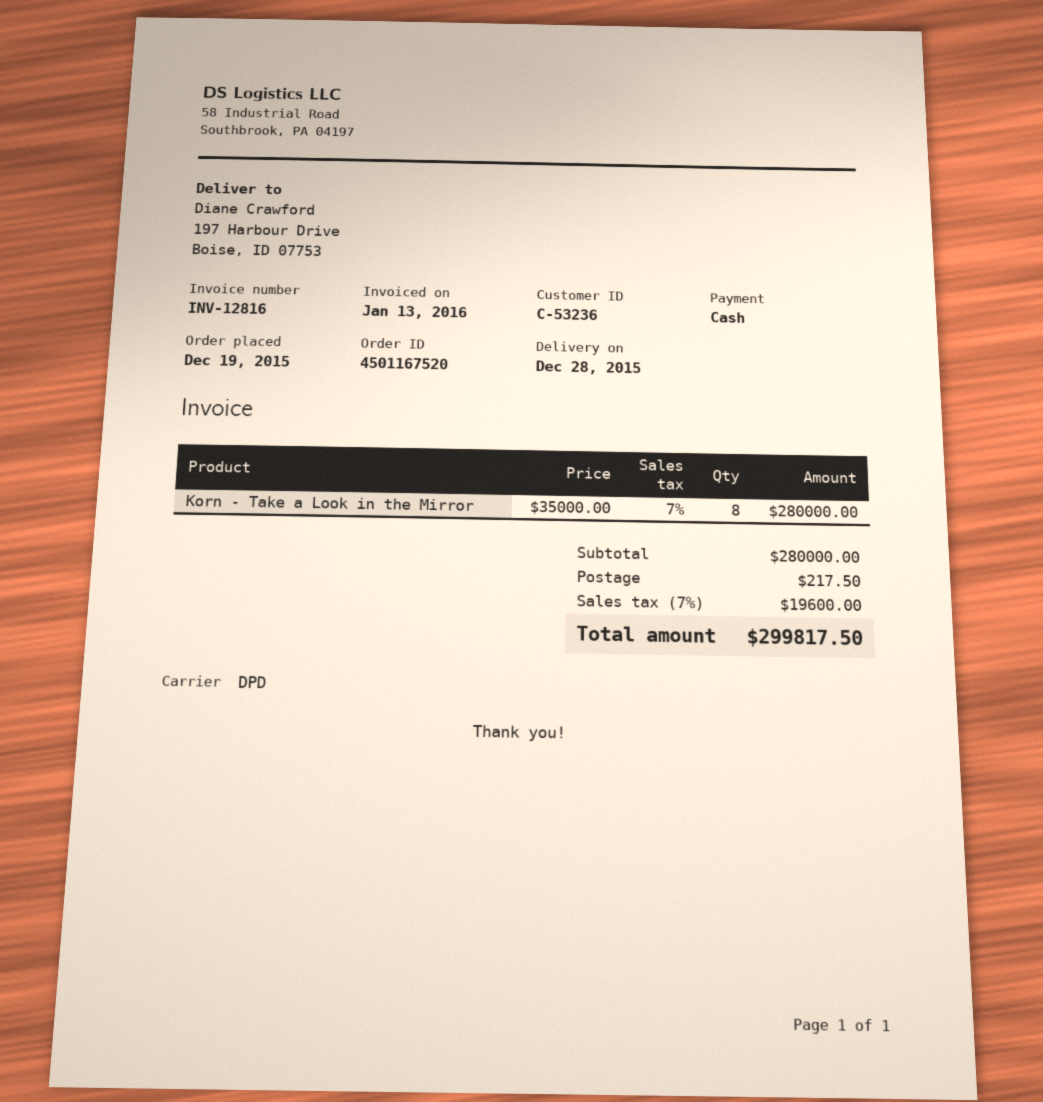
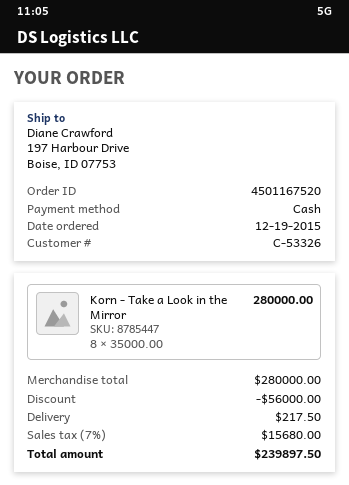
customer number: C-53236 -> C-53326
discount: none -> 56000.00
tax: 7% = 19600.00 -> 7% = 15680.00
total: 299817.50 -> 239897.50

